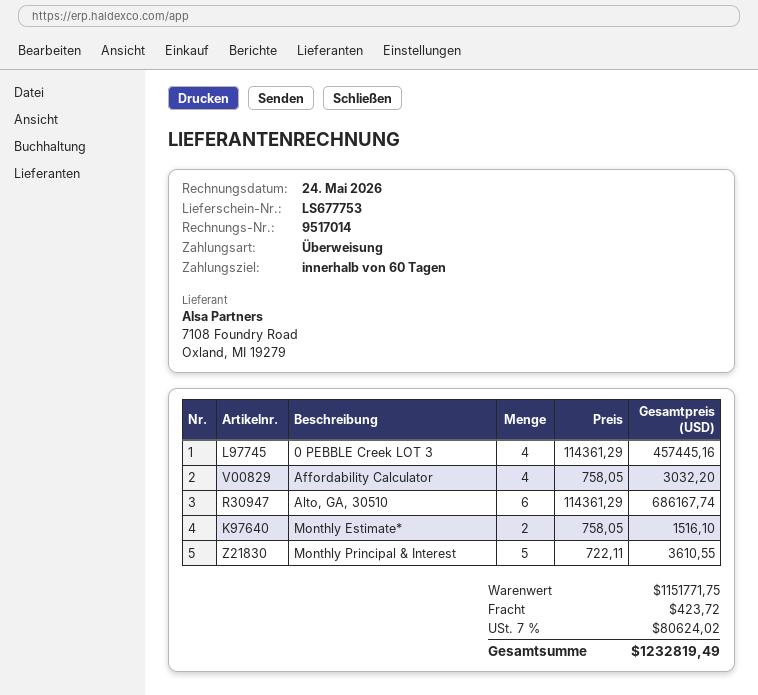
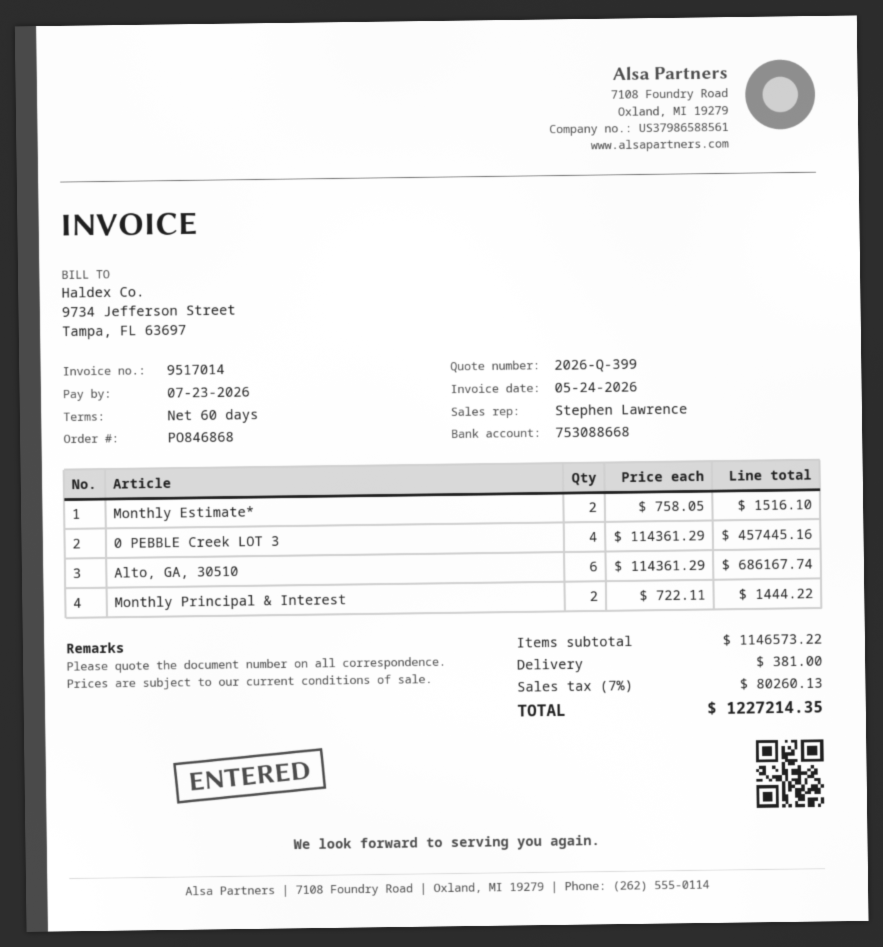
Affordability Calculator: 4 x 758.05 = 3032.20 -> none
Monthly Principal & Interest: 5 x 722.11 = 3610.55 -> 2 x 722.11 = 1444.22
subtotal: 1151771.75 -> 1146573.22
shipping: 423.72 -> 381.00
tax: 7% = 80624.02 -> 7% = 80260.13
total: 1232819.49 -> 1227214.35

